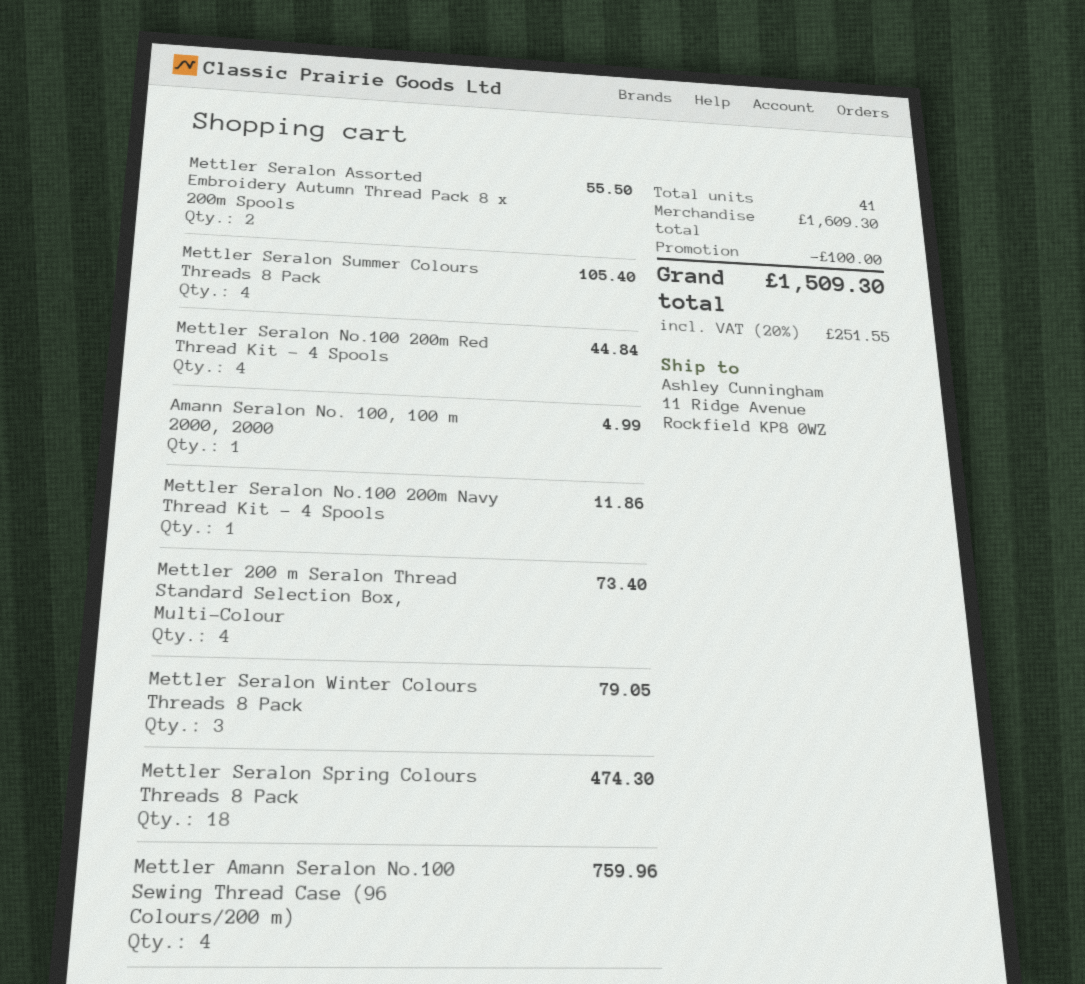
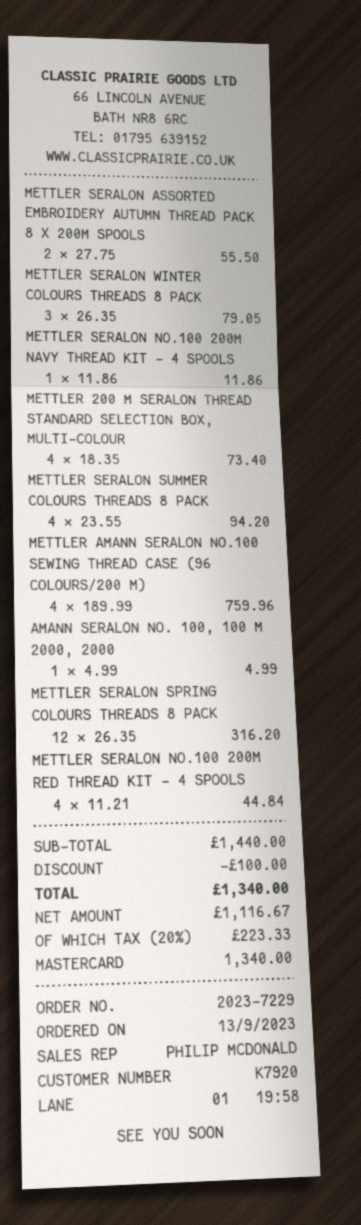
Mettler Seralon Summer Colours Threads 8 Pack: 4 for 105.40 -> 4 for 94.20
Mettler Seralon Spring Colours Threads 8 Pack: 18 for 474.30 -> 12 for 316.20
subtotal: 1609.30 -> 1440.00
tax: 20% = 251.55 -> 20% = 223.33
total: 1509.30 -> 1340.00

